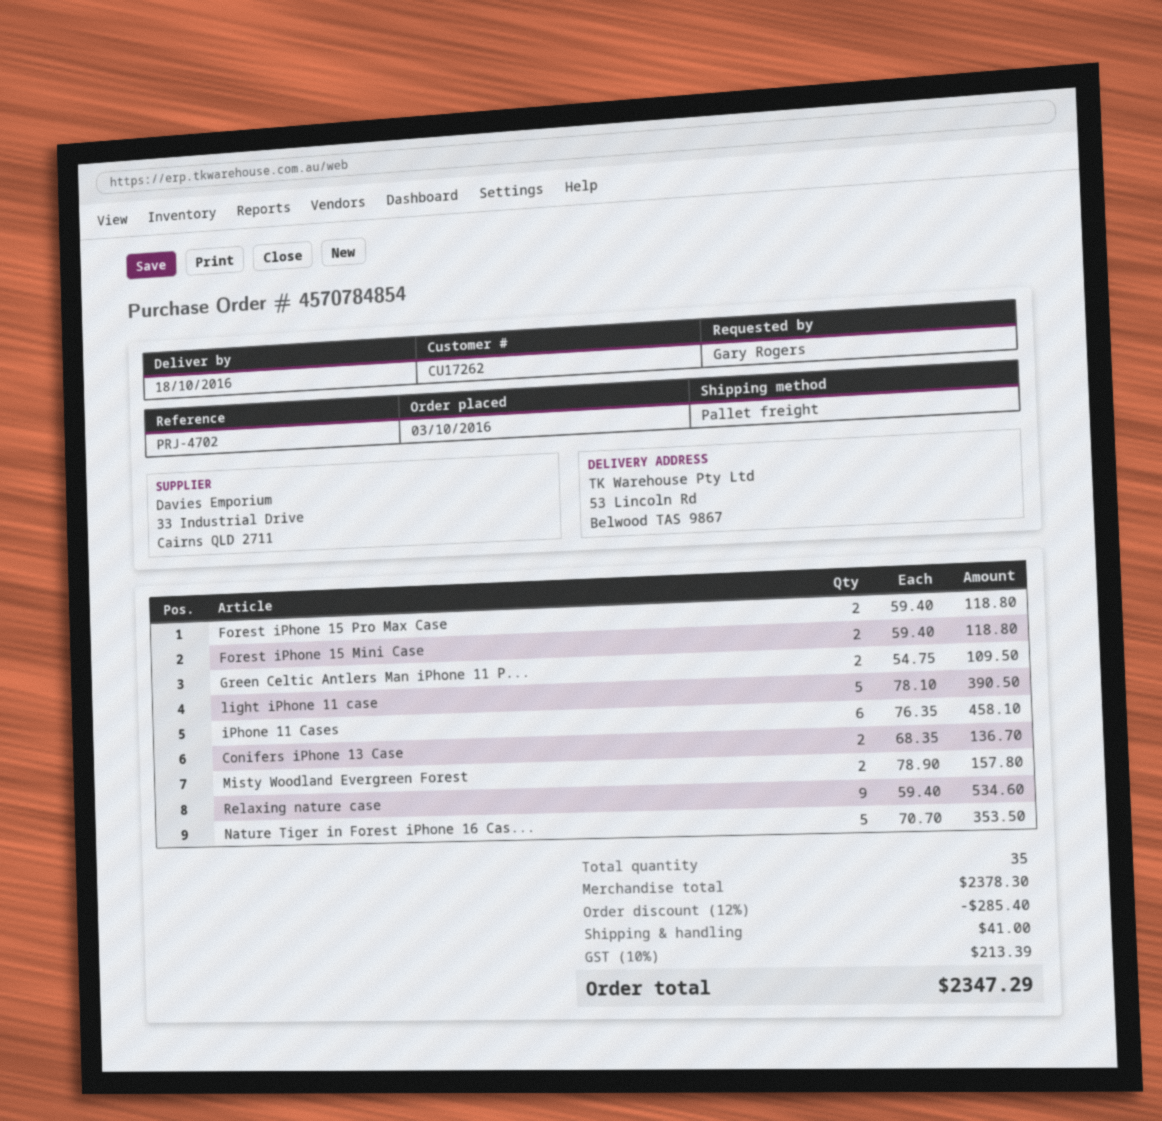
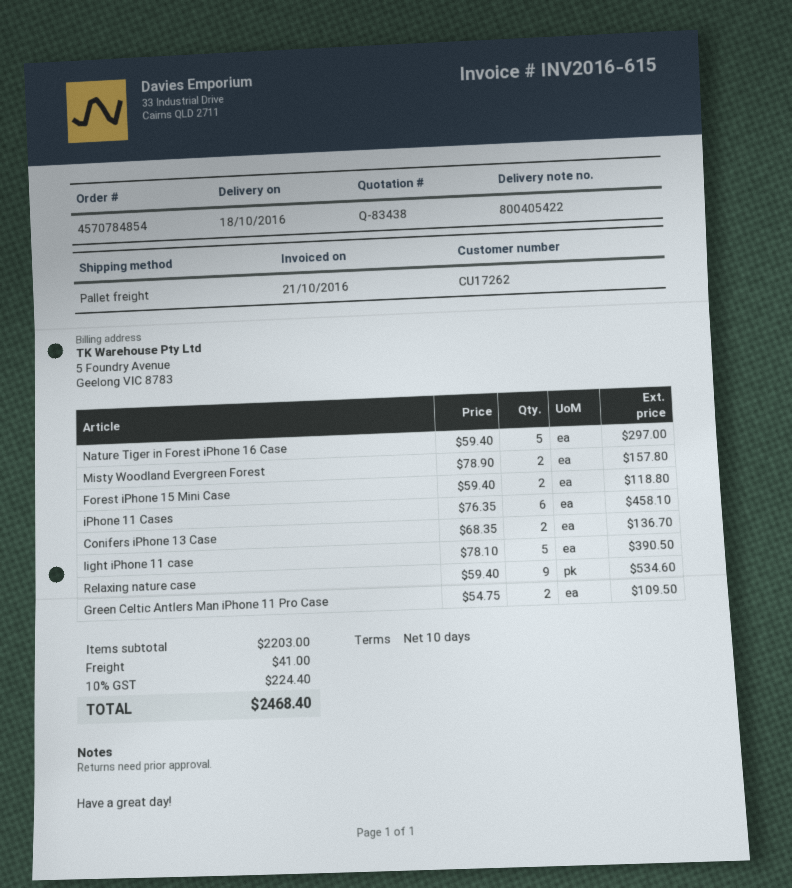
Forest iPhone 15 Pro Max Case: 2 x 59.40 = 118.80 -> none
Nature Tiger in Forest iPhone 16 Cas...: 5 x 70.70 = 353.50 -> 5 x 59.40 = 297.00
subtotal: 2378.30 -> 2203.00
discount: 12% = 285.40 -> none
tax: 10% = 213.39 -> 10% = 224.40
total: 2347.29 -> 2468.40

